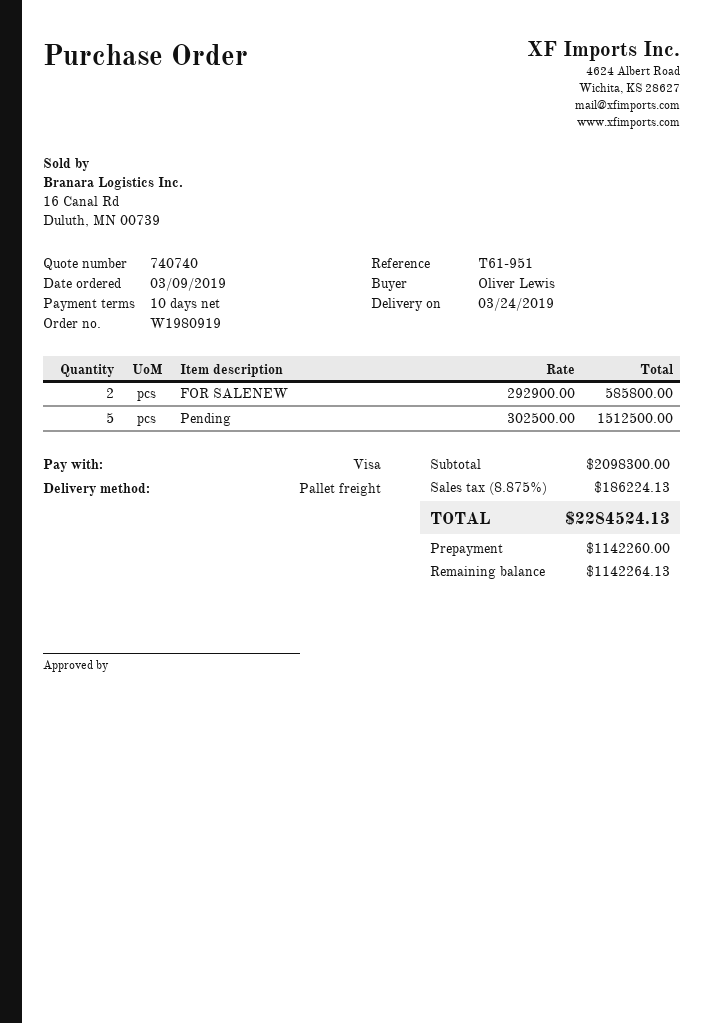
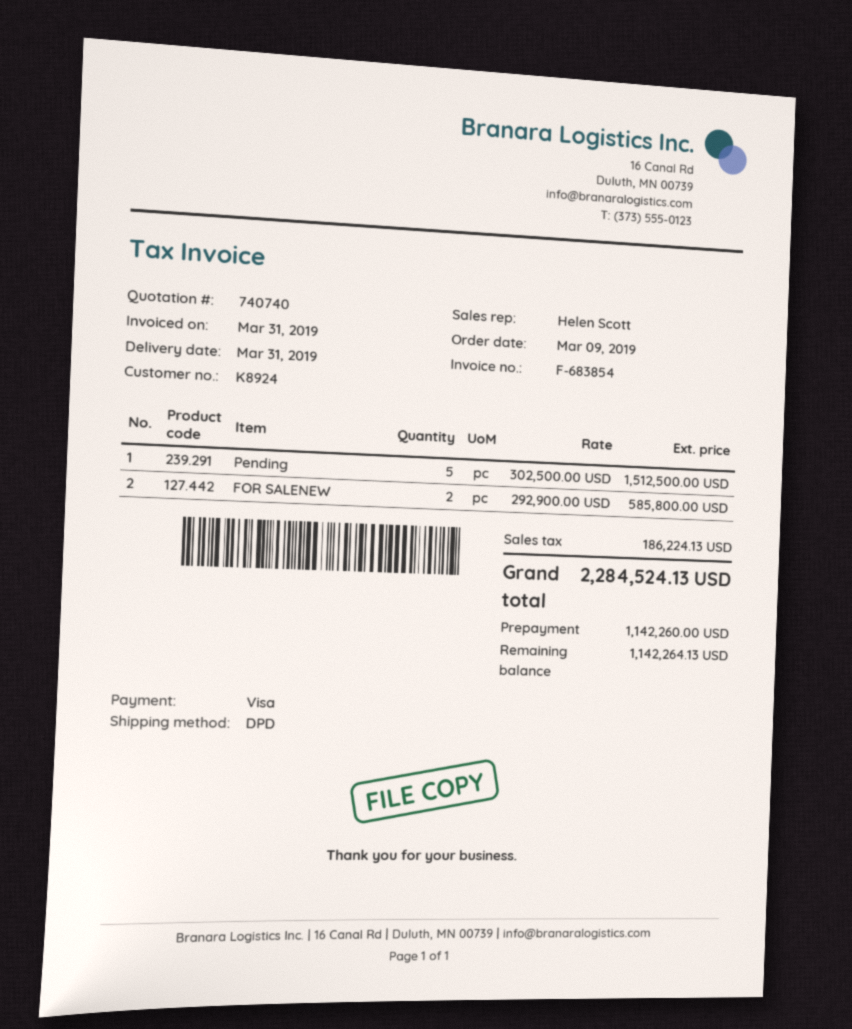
delivery date: 2019-03-24 -> 2019-03-31
shipping method: pallet freight -> DPD

